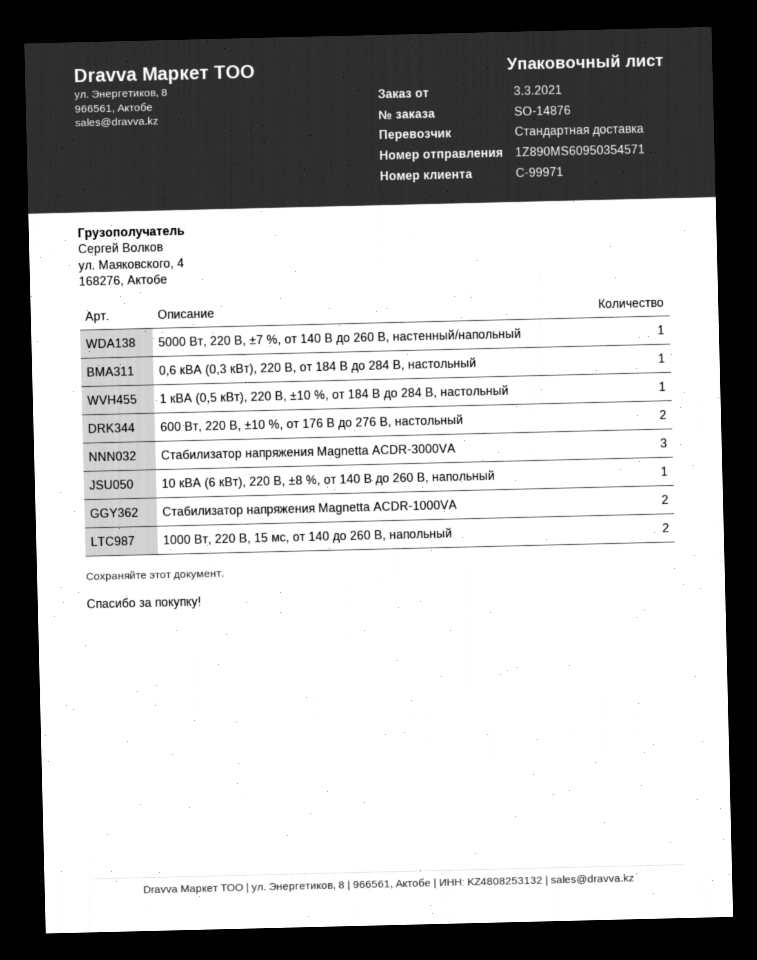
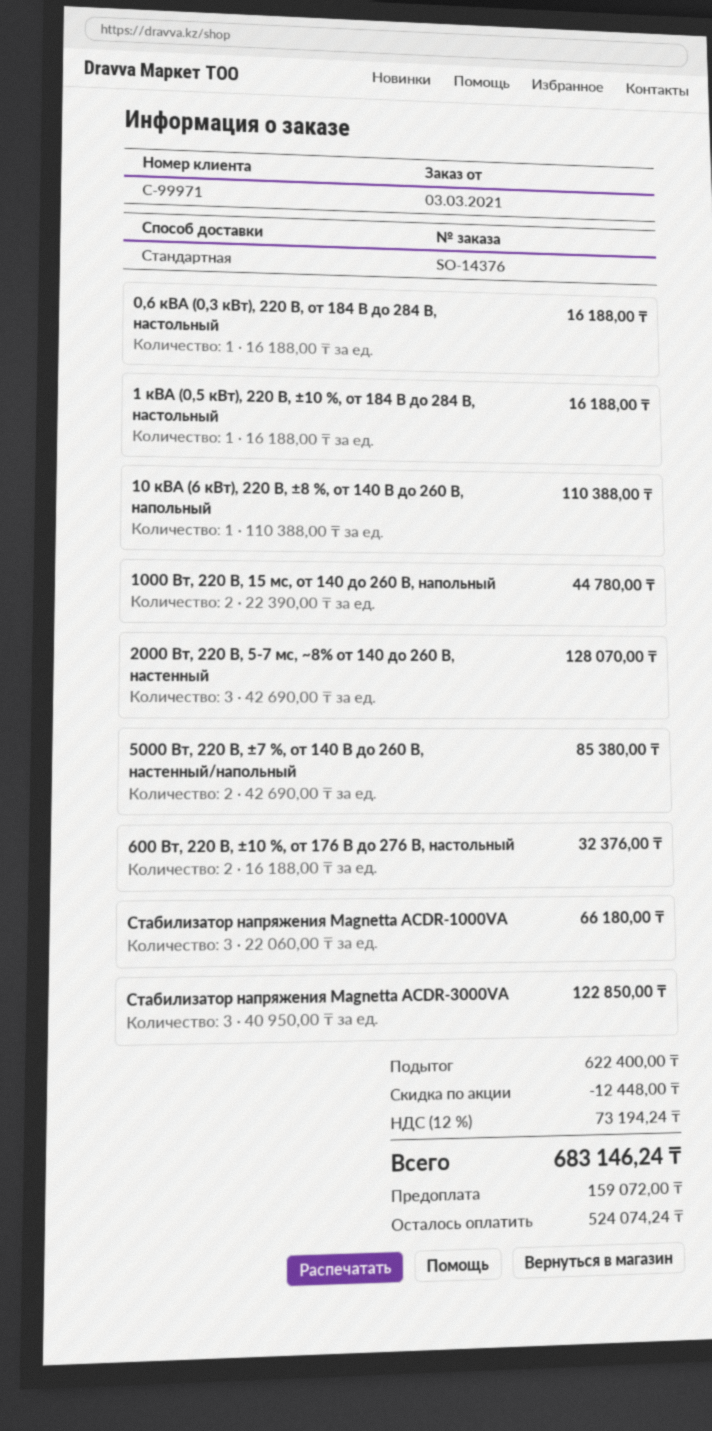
order number: SO-14876 -> SO-14376
5000 Вт, 220 В, ±7 %, от 140 В до 260 В, настенный/напольный: 1 -> 2
Стабилизатор напряжения Magnetta ACDR-1000VA: 2 -> 3
2000 Вт, 220 В, 5-7 мс, ~8% от 140 до 260 В, настенный: none -> 3

